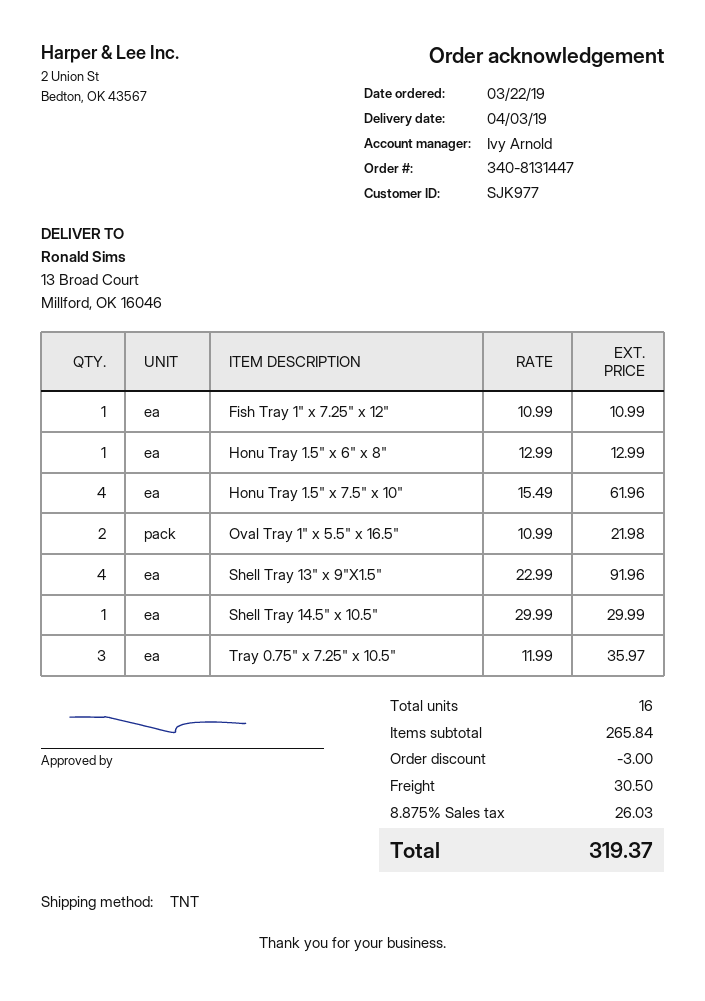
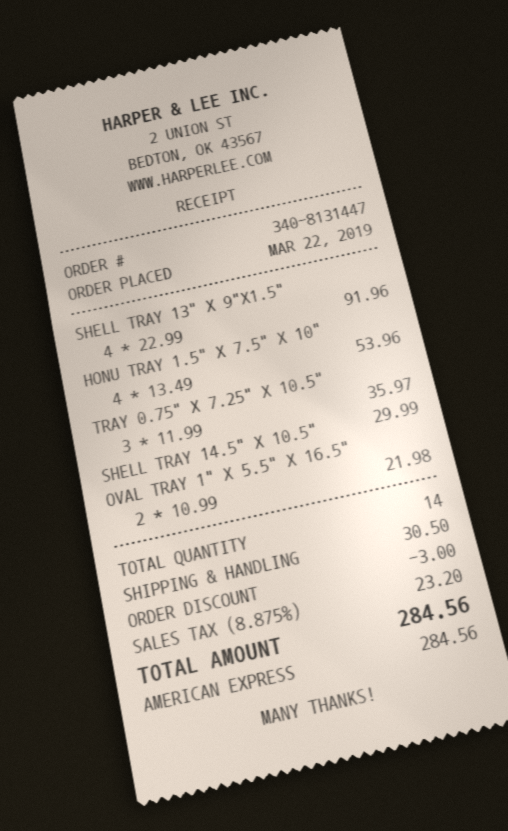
Fish Tray 1" x 7.25" x 12": 1 x 10.99 = 10.99 -> none
Honu Tray 1.5" x 6" x 8": 1 x 12.99 = 12.99 -> none
Honu Tray 1.5" x 7.5" x 10": 4 x 15.49 = 61.96 -> 4 x 13.49 = 53.96
total quantity: 16 -> 14
tax: 8.875% = 26.03 -> 8.875% = 23.20
total: 319.37 -> 284.56

